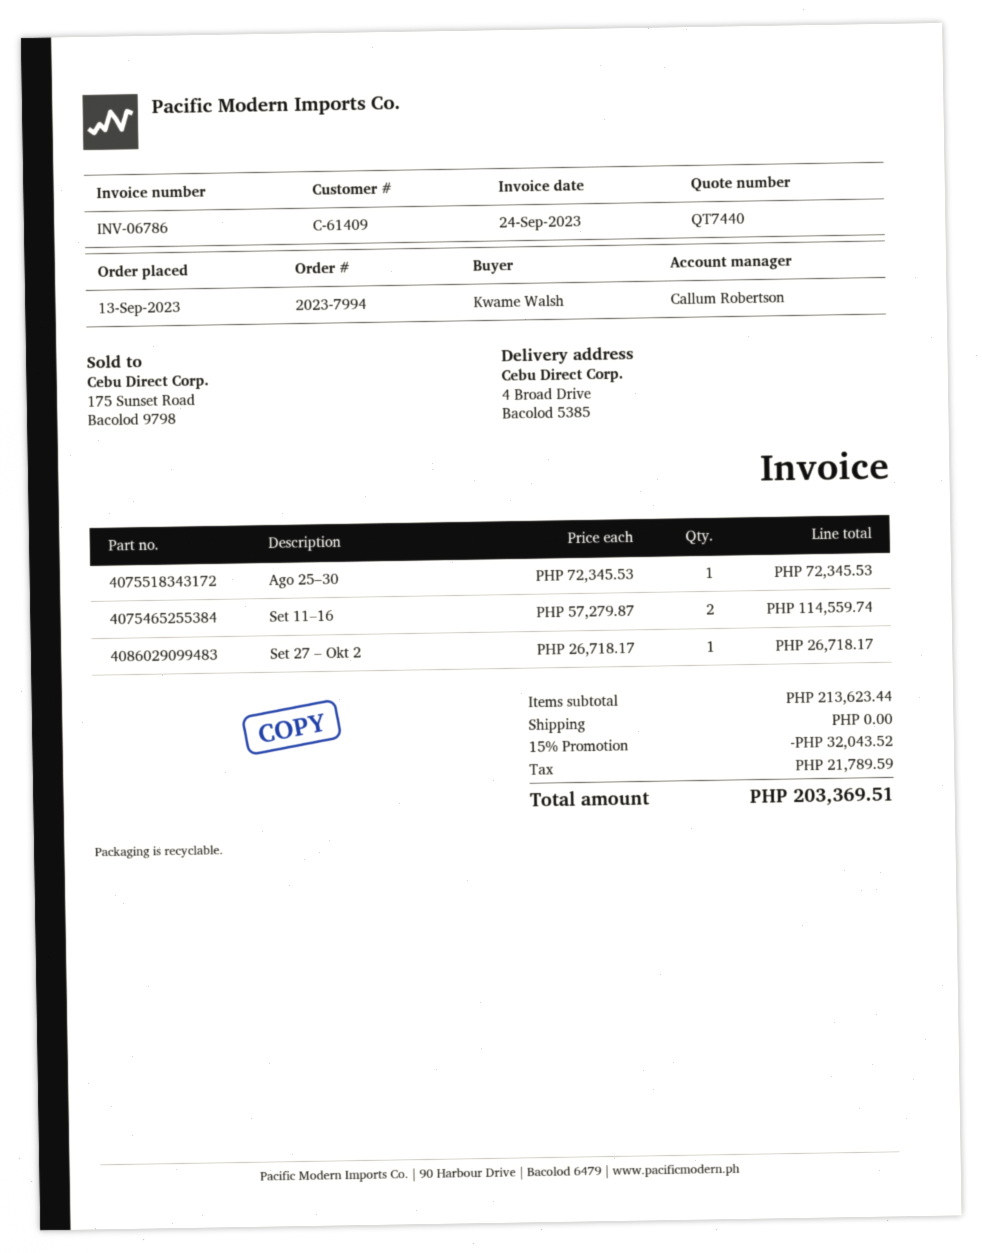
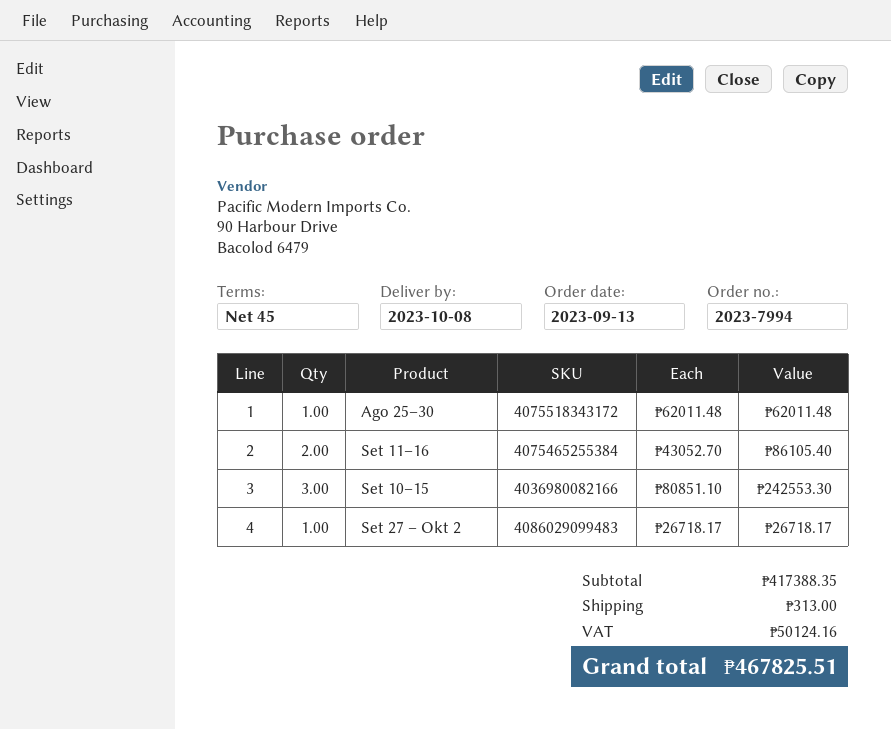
Ago 25–30: 1 x 72345.53 = 72345.53 -> 1 x 62011.48 = 62011.48
Set 11–16: 2 x 57279.87 = 114559.74 -> 2 x 43052.70 = 86105.40
Set 10–15: none -> 3 x 80851.10 = 242553.30
subtotal: 213623.44 -> 417388.35
discount: 15% = 32043.52 -> none
shipping: 0.00 -> 313.00
tax: 21789.59 -> 50124.16
total: 203369.51 -> 467825.51

